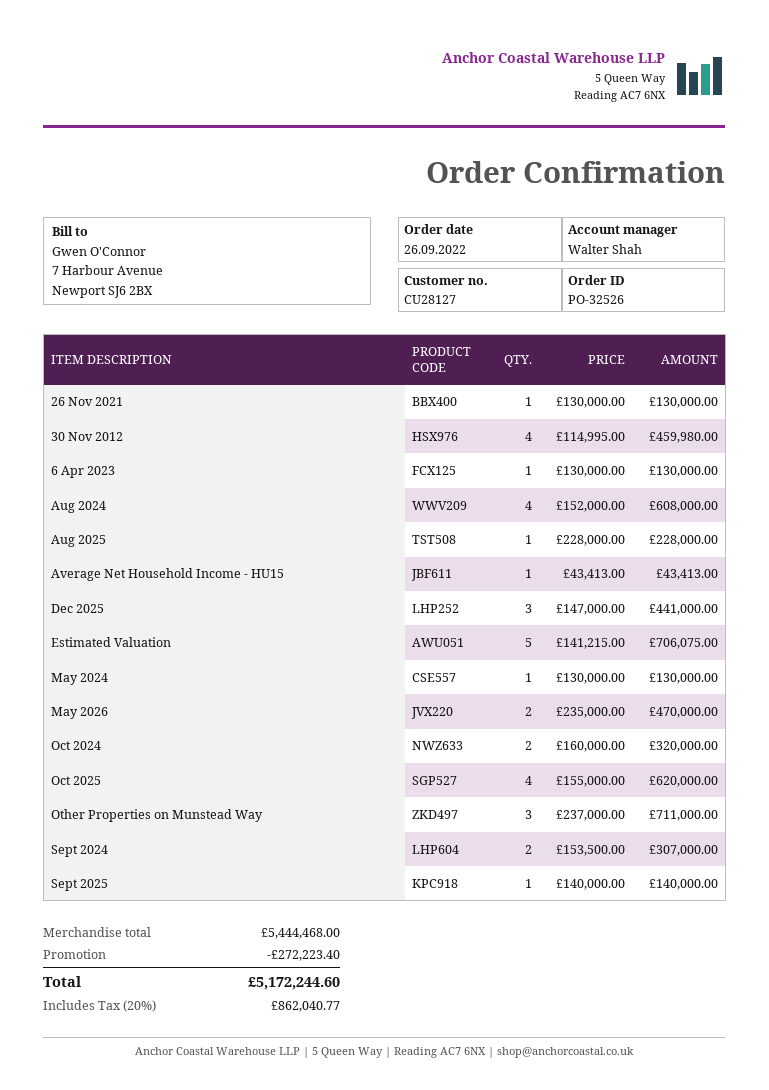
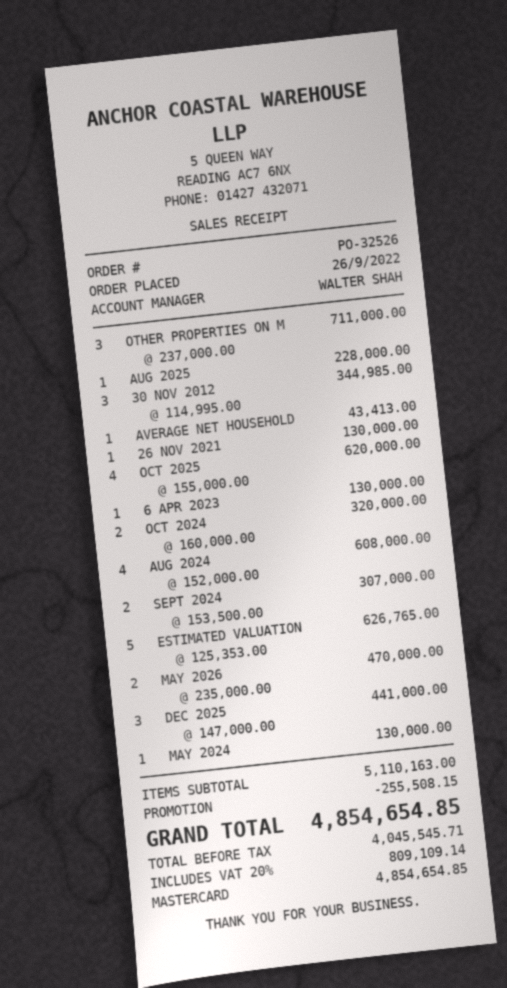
30 Nov 2012: 4 x 114995.00 = 459980.00 -> 3 x 114995.00 = 344985.00
Estimated Valuation: 5 x 141215.00 = 706075.00 -> 5 x 125353.00 = 626765.00
Sept 2025: 1 x 140000.00 = 140000.00 -> none
subtotal: 5444468.00 -> 5110163.00
discount: 272223.40 -> 255508.15
tax: 20% = 862040.77 -> 20% = 809109.14
total: 5172244.60 -> 4854654.85

